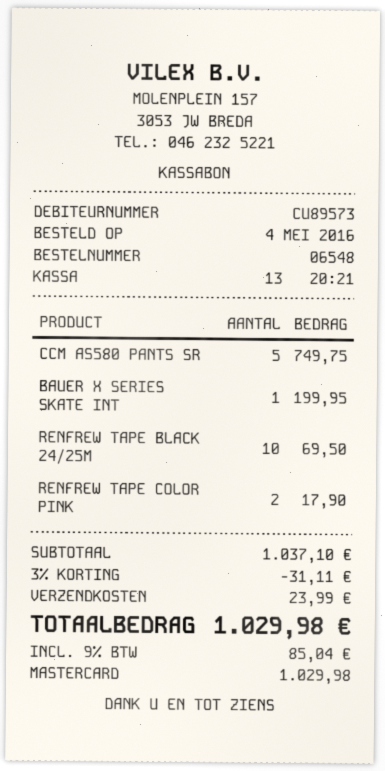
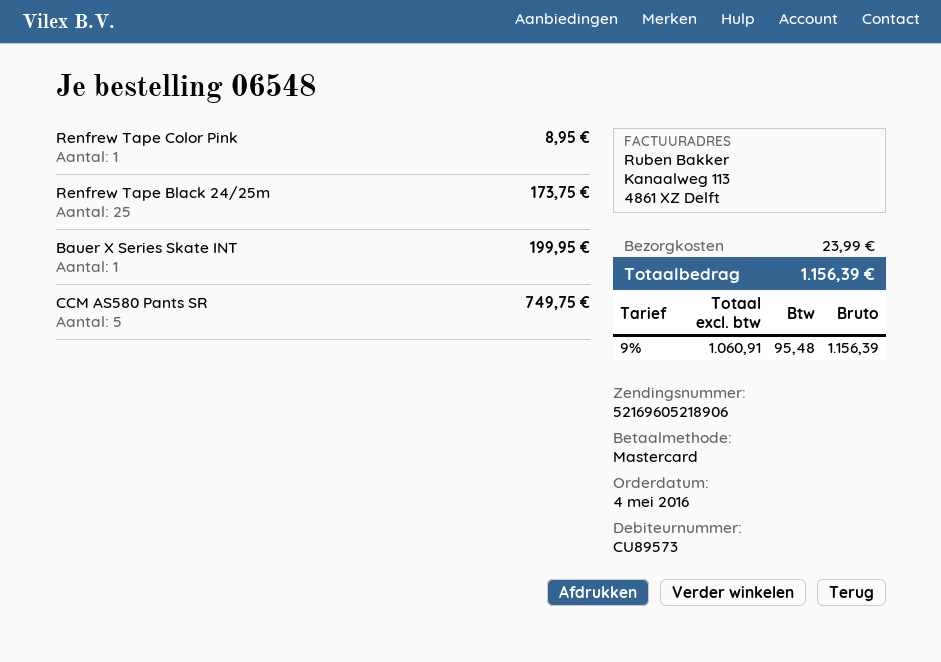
RENFREW TAPE BLACK 24/25M: 10 for 69.50 -> 25 for 173.75
RENFREW TAPE COLOR PINK: 2 for 17.90 -> 1 for 8.95
discount: 3% = 31.11 -> none
tax: 9% = 85.04 -> 9% = 95.48
total: 1029.98 -> 1156.39

